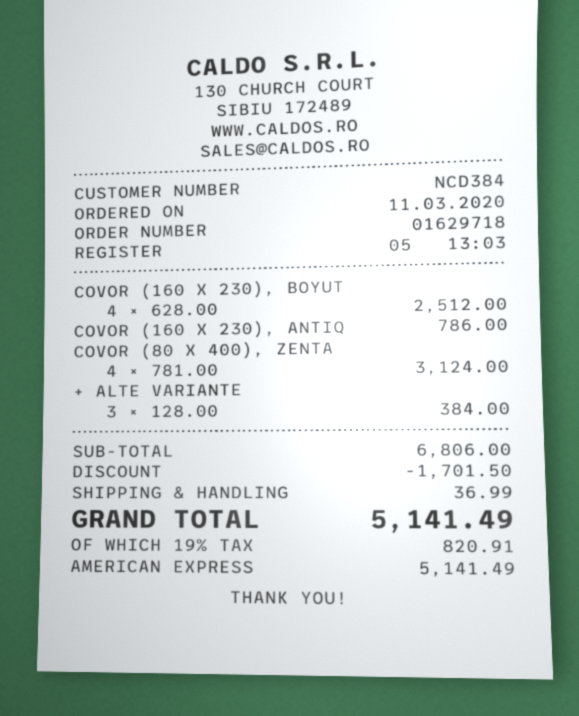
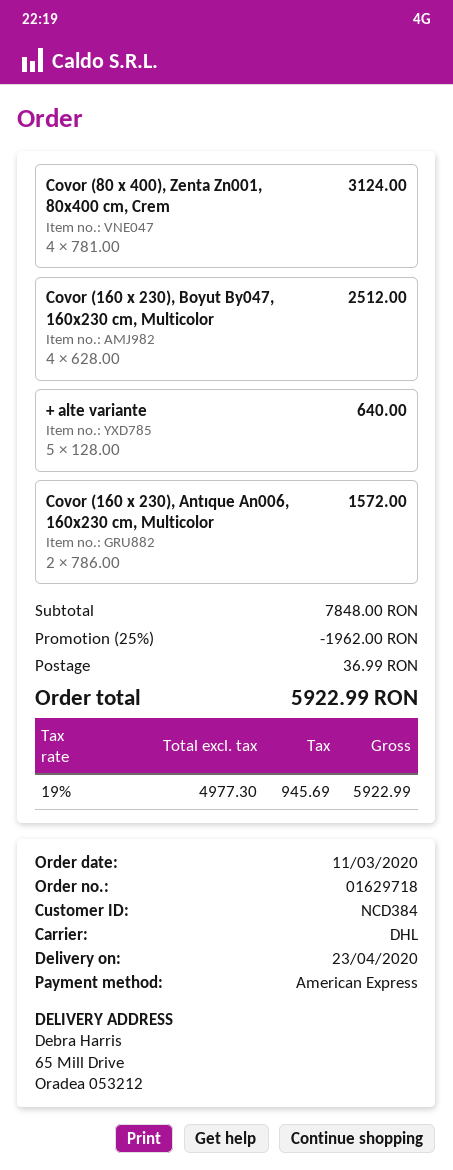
COVOR (160 X 230), ANTIQ: 1 x 786.00 = 786.00 -> 2 x 786.00 = 1572.00
+ ALTE VARIANTE: 3 x 128.00 = 384.00 -> 5 x 128.00 = 640.00
subtotal: 6806.00 -> 7848.00
discount: 1701.50 -> 1962.00
tax: 19% = 820.91 -> 19% = 945.69
total: 5141.49 -> 5922.99

